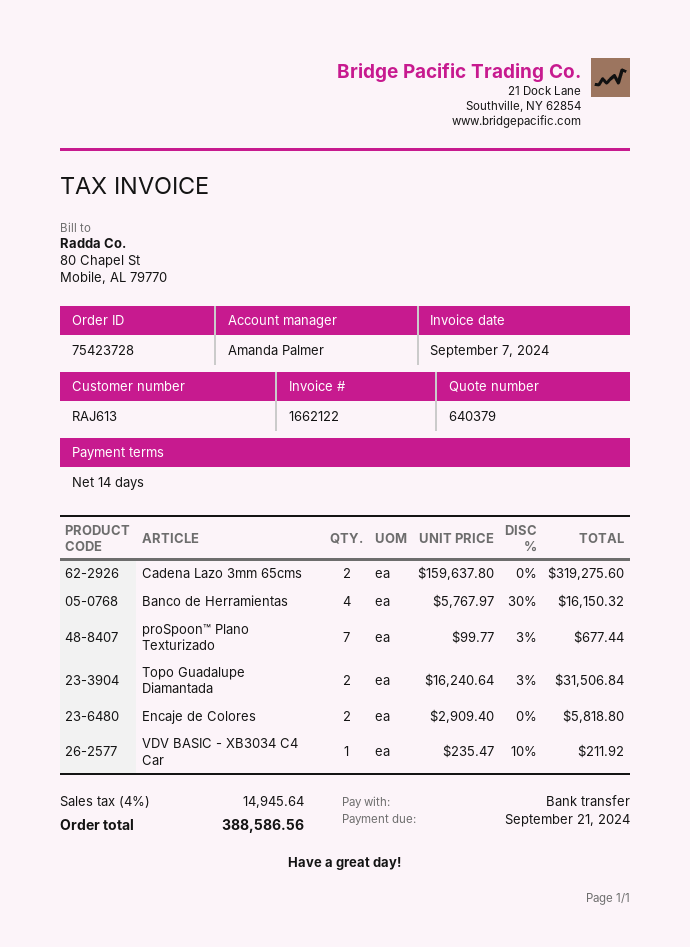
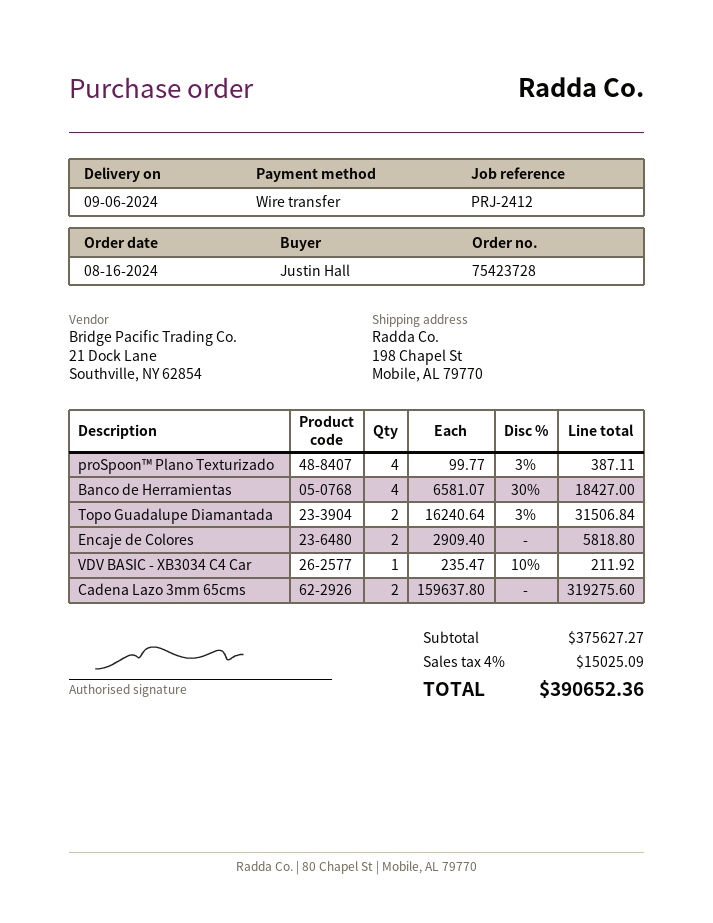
Banco de Herramientas: 4 x 5767.97 - 30% = 16150.32 -> 4 x 6581.07 - 30% = 18427.00
proSpoon™ Plano Texturizado: 7 x 99.77 - 3% = 677.44 -> 4 x 99.77 - 3% = 387.11
tax: 4% = 14945.64 -> 4% = 15025.09
total: 388586.56 -> 390652.36

